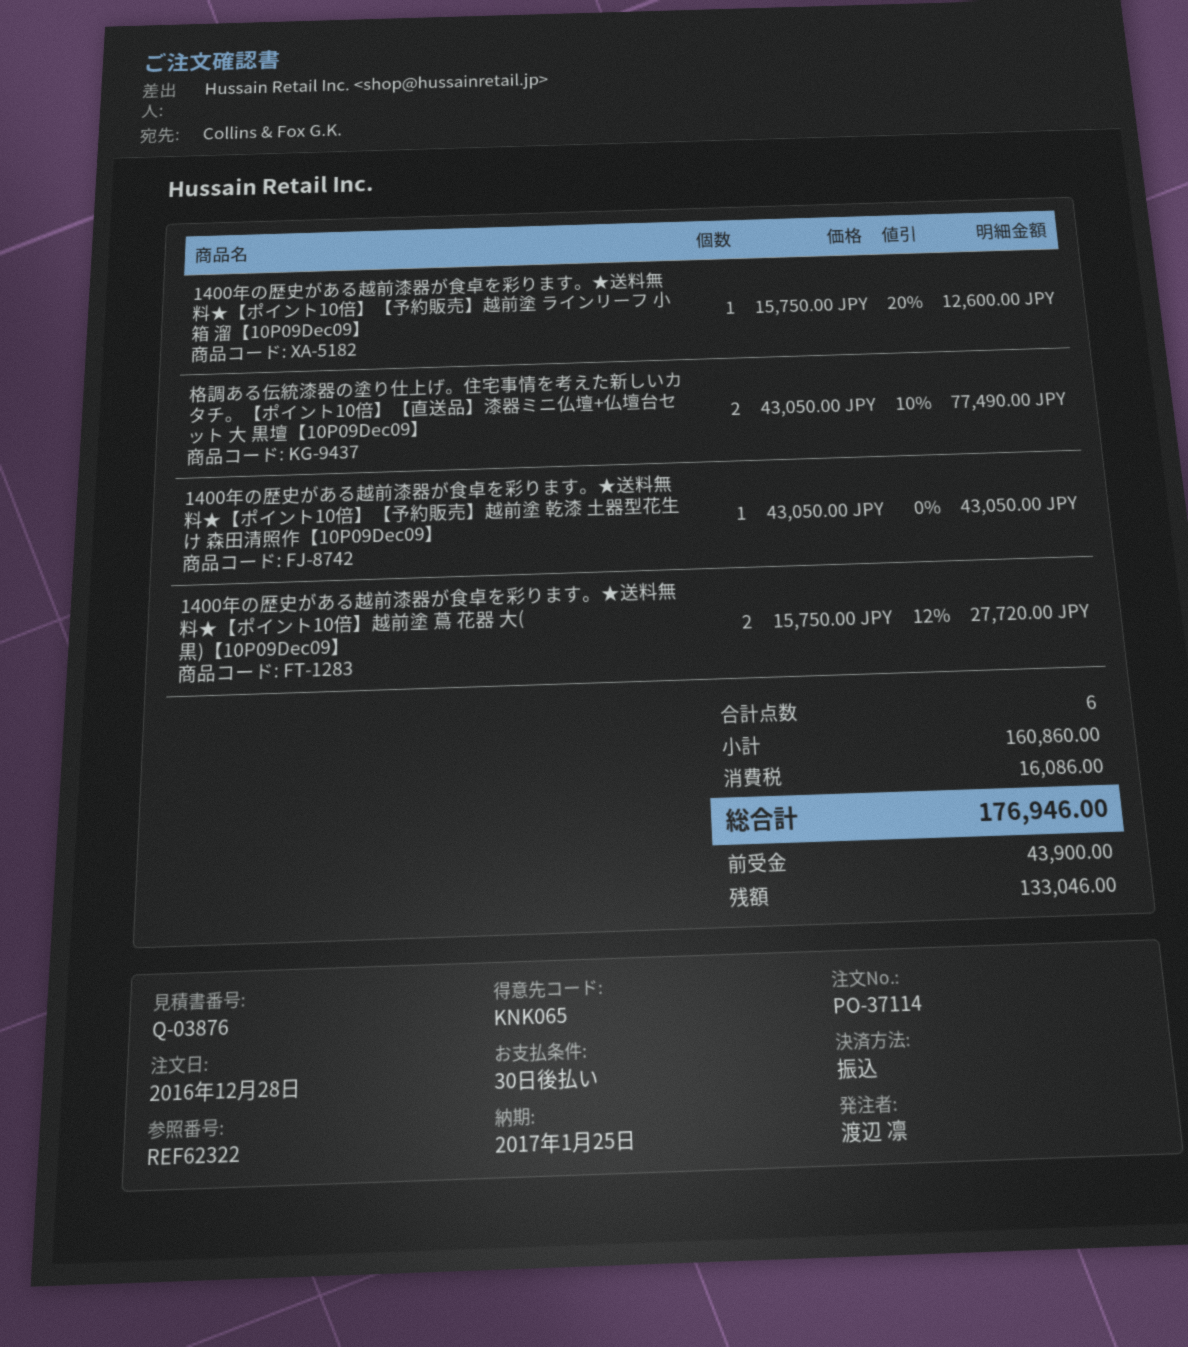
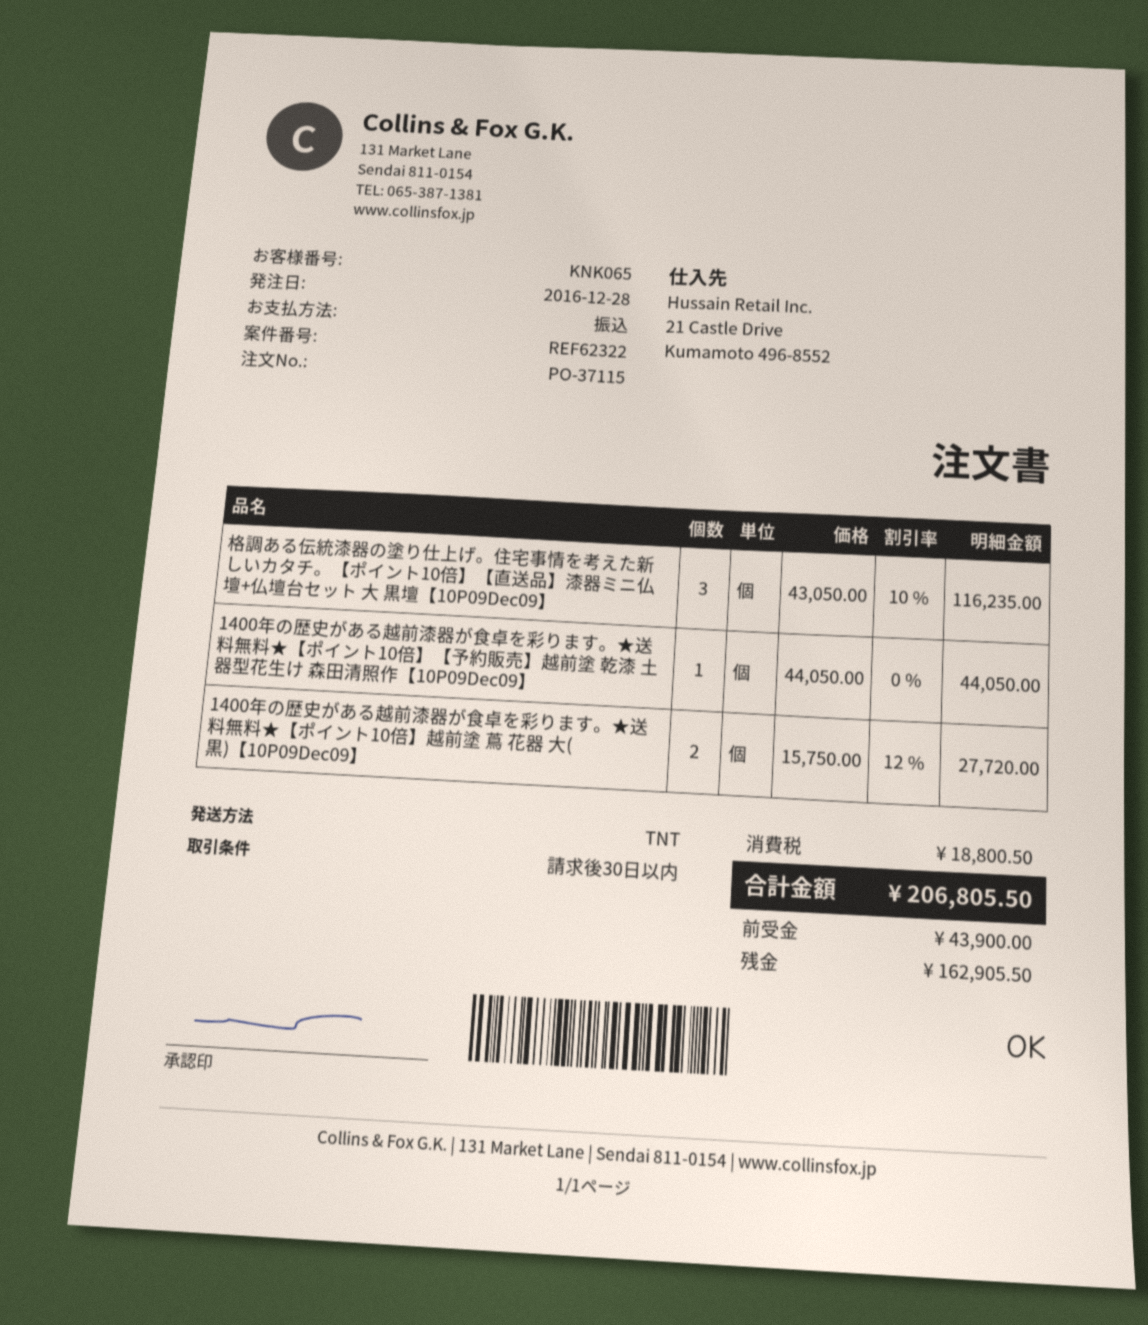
order number: PO-37114 -> PO-37115
1400年の歴史がある越前漆器が食卓を彩ります。★送料無料★【ポイント10倍】【予約販売】越前塗 ラインリーフ 小箱 溜【10P09Dec09】: 1 x 15750.00 - 20% = 12600.00 -> none
格調ある伝統漆器の塗り仕上げ。住宅事情を考えた新しいカタチ。【ポイント10倍】【直送品】漆器ミニ仏壇+仏壇台セット 大 黒壇【10P09Dec09】: 2 x 43050.00 - 10% = 77490.00 -> 3 x 43050.00 - 10% = 116235.00
1400年の歴史がある越前漆器が食卓を彩ります。★送料無料★【ポイント10倍】【予約販売】越前塗 乾漆 土器型花生け 森田清照作【10P09Dec09】: 1 x 43050.00 = 43050.00 -> 1 x 44050.00 = 44050.00
tax: 16086.00 -> 18800.50
total: 176946.00 -> 206805.50
balance: 133046.00 -> 162905.50

